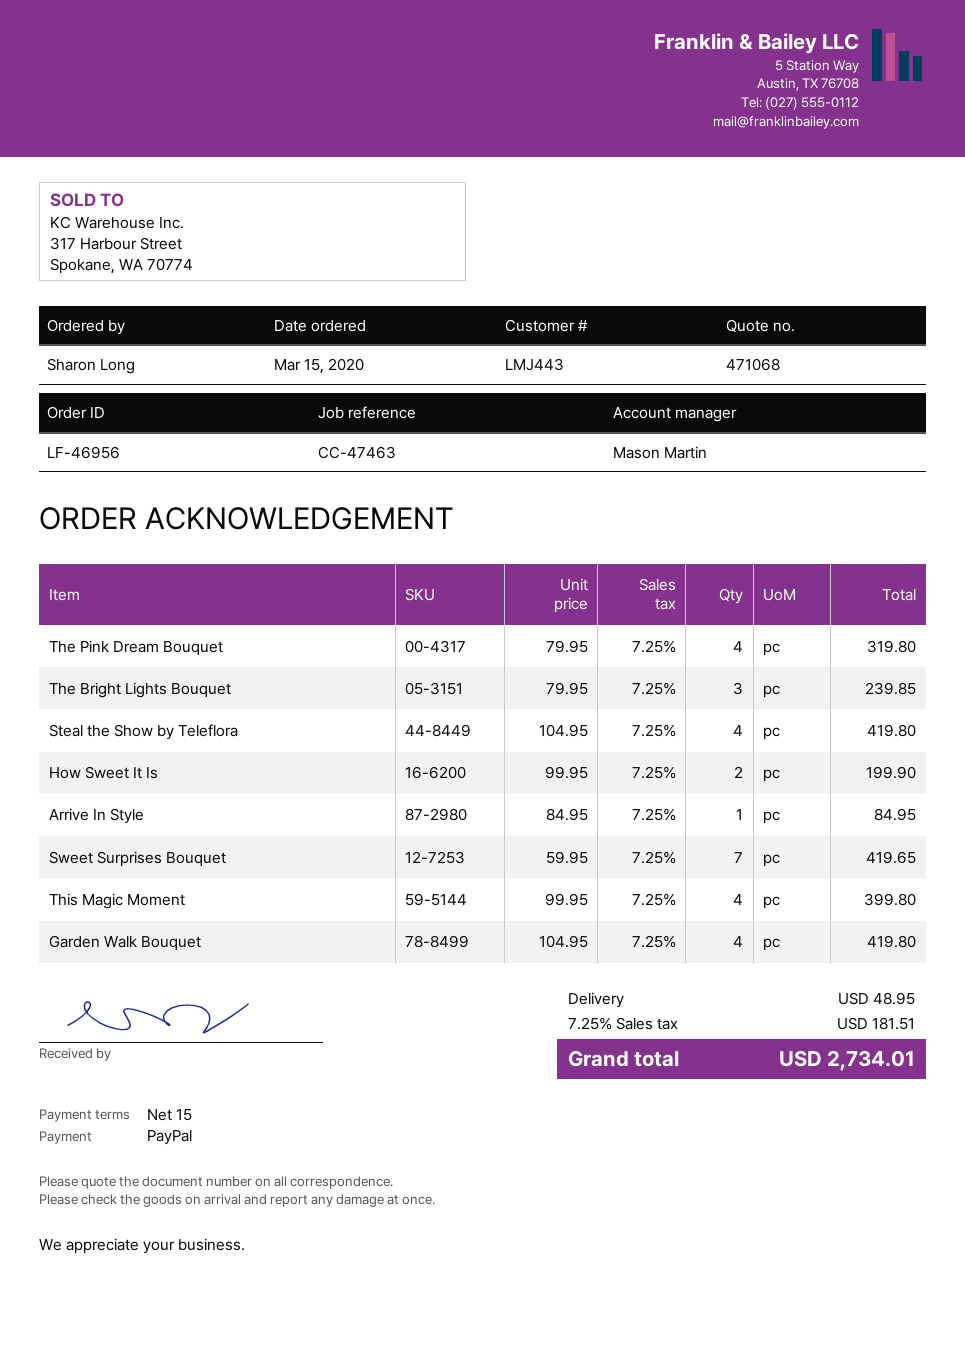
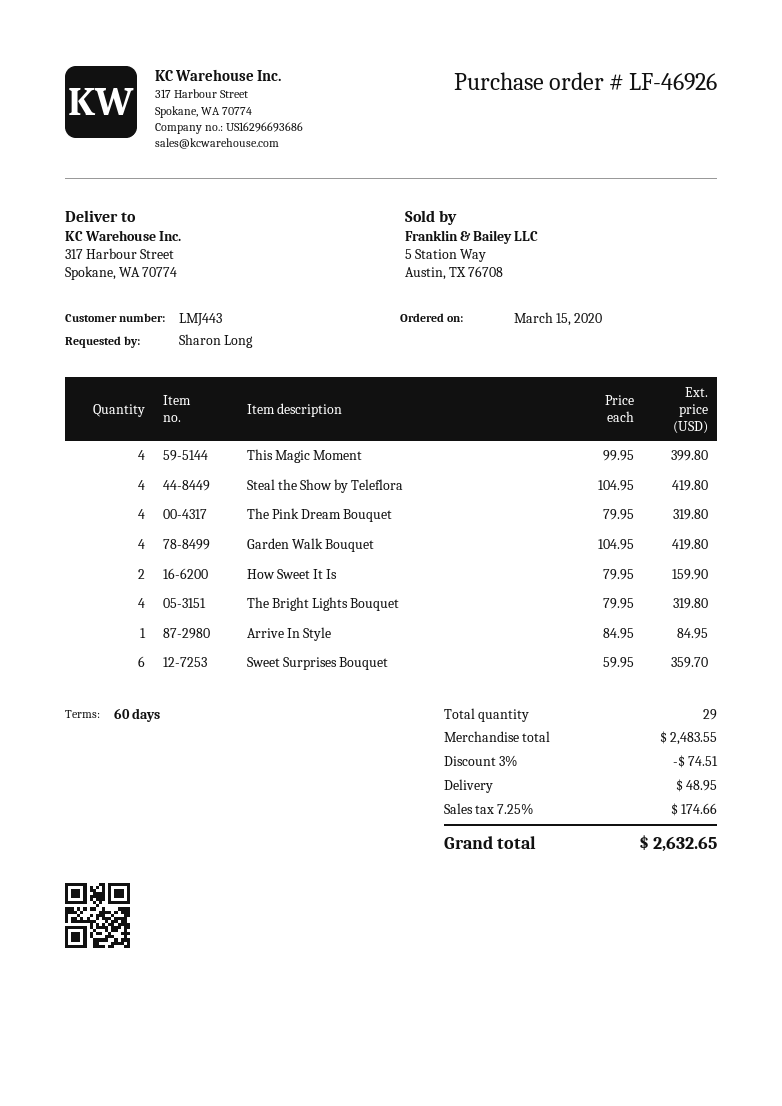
order number: LF-46956 -> LF-46926
payment terms: 15 days -> 60 days
The Bright Lights Bouquet: 3 x 79.95 = 239.85 -> 4 x 79.95 = 319.80
How Sweet It Is: 2 x 99.95 = 199.90 -> 2 x 79.95 = 159.90
Sweet Surprises Bouquet: 7 x 59.95 = 419.65 -> 6 x 59.95 = 359.70
discount: none -> 3% = 74.51
tax: 7.25% = 181.51 -> 7.25% = 174.66
total: 2734.01 -> 2632.65

